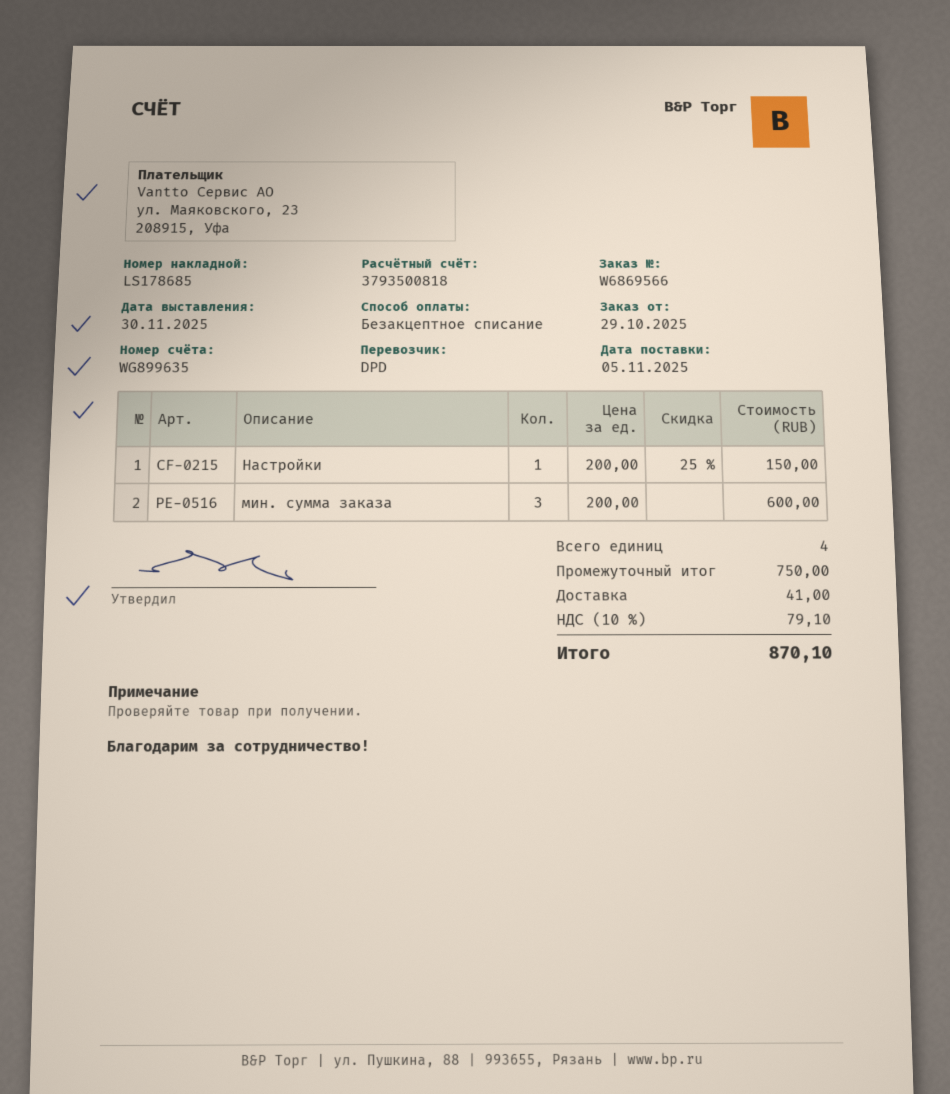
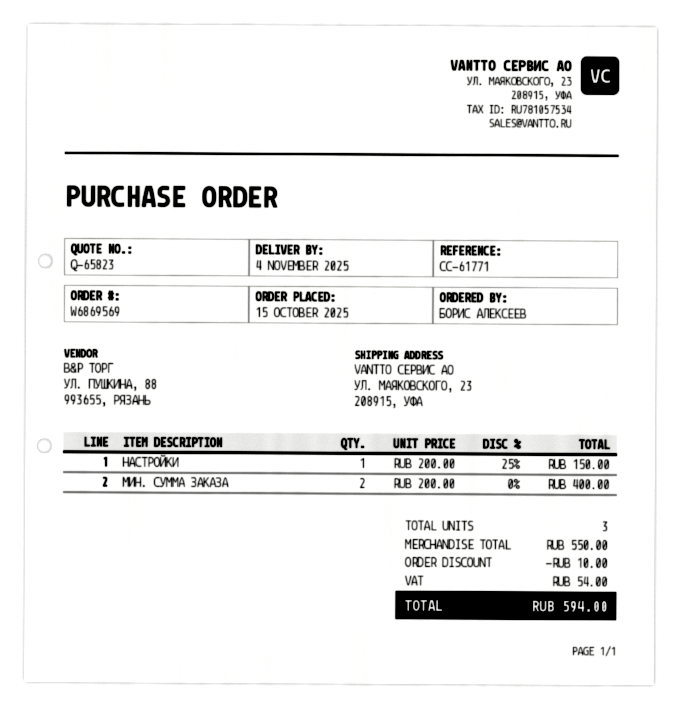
order number: W6869566 -> W6869569
order date: 2025-10-29 -> 2025-10-15
delivery date: 2025-11-05 -> 2025-11-04
мин. сумма заказа: 3 x 200.00 = 600.00 -> 2 x 200.00 = 400.00
total quantity: 4 -> 3
subtotal: 750.00 -> 550.00
discount: none -> 10.00
shipping: 41.00 -> none
tax: 79.10 -> 54.00
total: 870.10 -> 594.00

